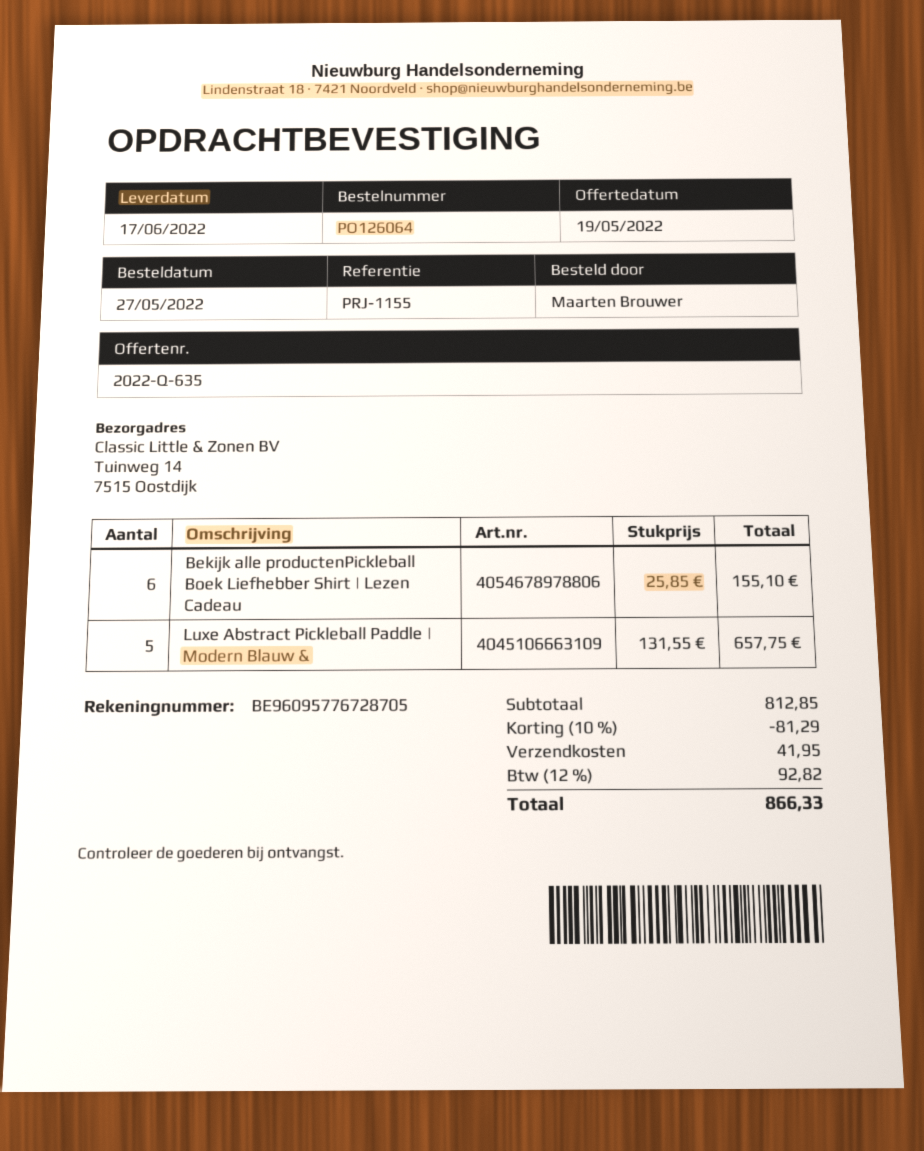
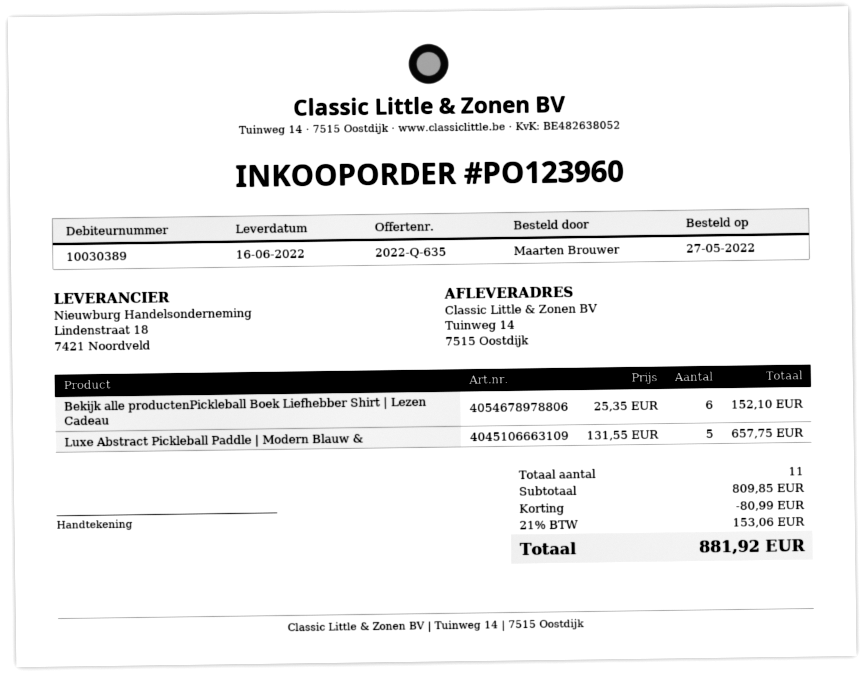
order number: PO126064 -> PO123960
delivery date: 2022-06-17 -> 2022-06-16
Bekijk alle productenPickleball Boek Liefhebber Shirt | Lezen Cadeau: 6 x 25.85 = 155.10 -> 6 x 25.35 = 152.10
subtotal: 812.85 -> 809.85
discount: 81.29 -> 80.99
shipping: 41.95 -> none
tax: 12% = 92.82 -> 21% = 153.06
total: 866.33 -> 881.92

